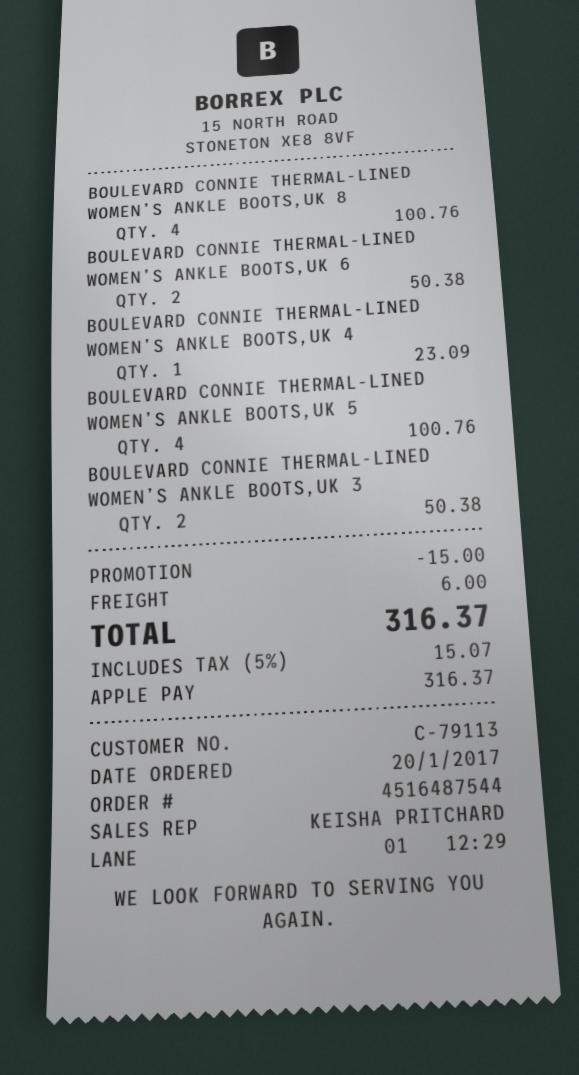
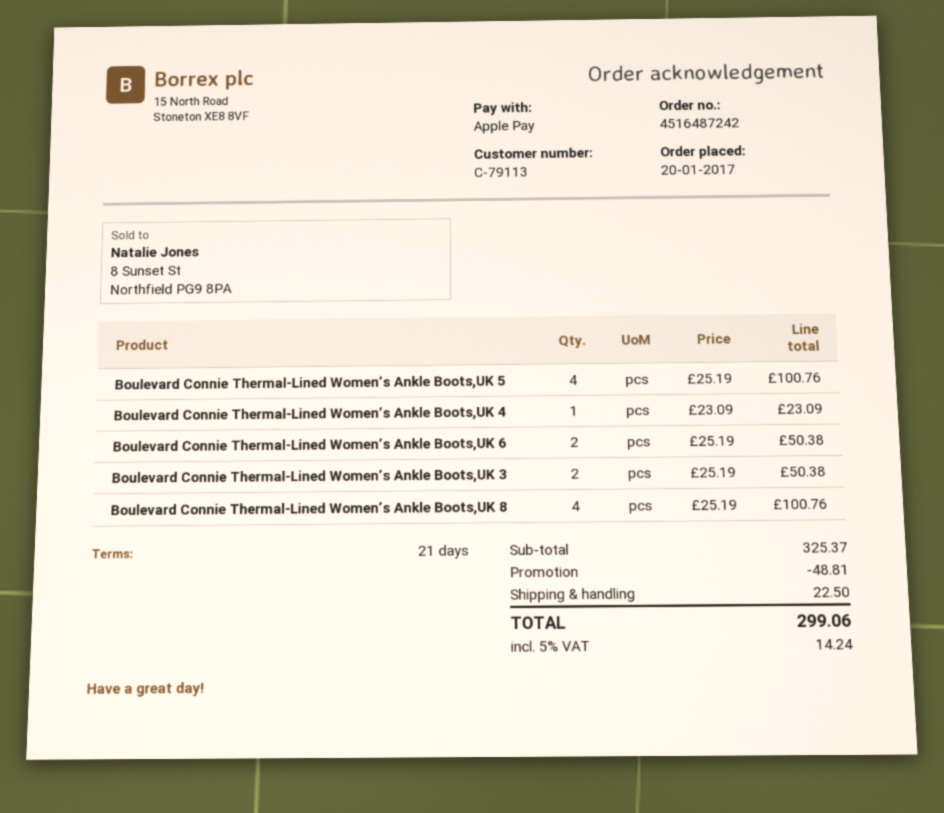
order number: 4516487544 -> 4516487242
discount: 15.00 -> 48.81
shipping: 6.00 -> 22.50
tax: 5% = 15.07 -> 5% = 14.24
total: 316.37 -> 299.06

